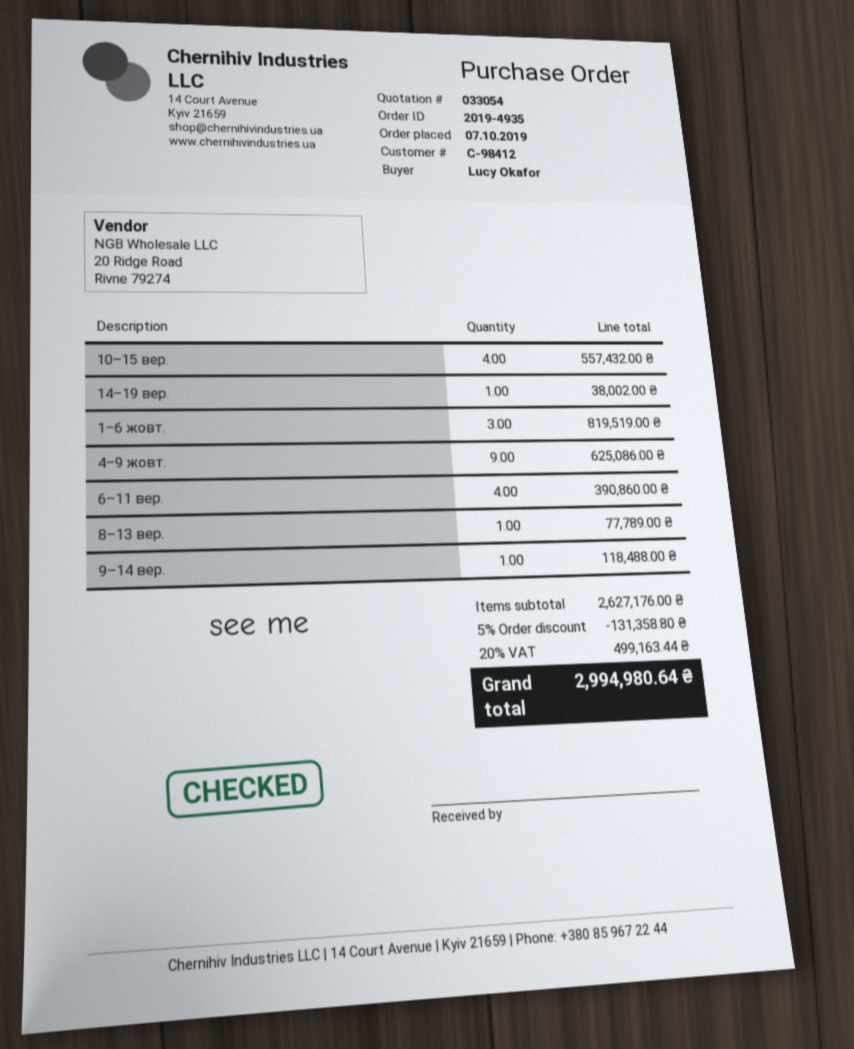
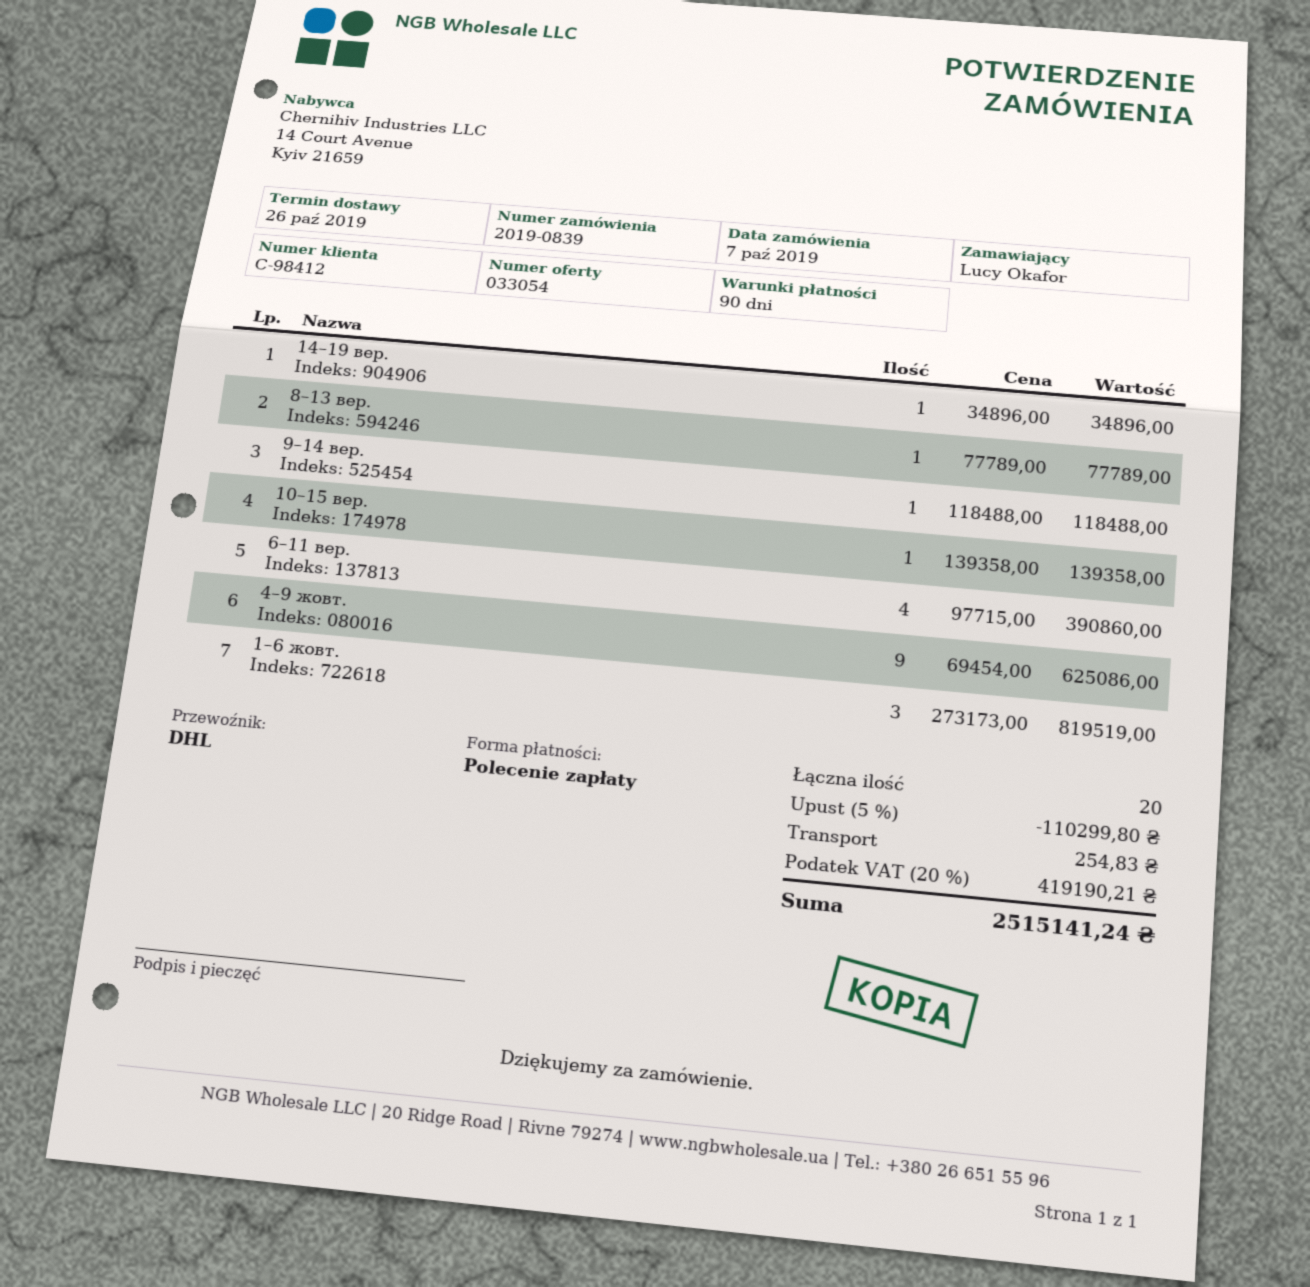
order number: 2019-4935 -> 2019-0839
10–15 вер.: 4 for 557432.00 -> 1 for 139358.00
14–19 вер.: 1 for 38002.00 -> 1 for 34896.00
discount: 5% = 131358.80 -> 5% = 110299.80
shipping: none -> 254.83
tax: 20% = 499163.44 -> 20% = 419190.21
total: 2994980.64 -> 2515141.24

